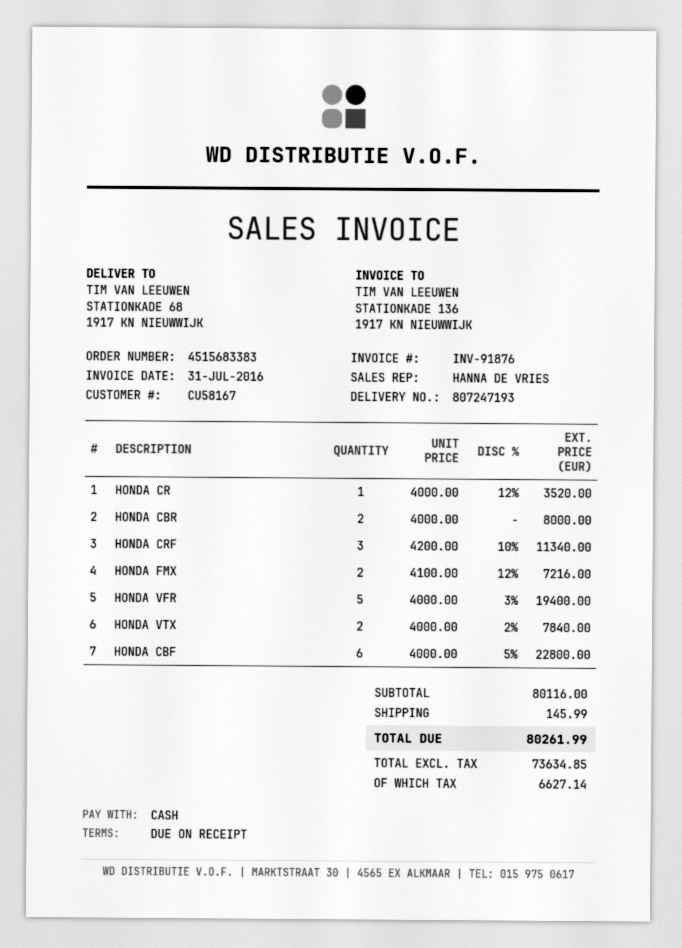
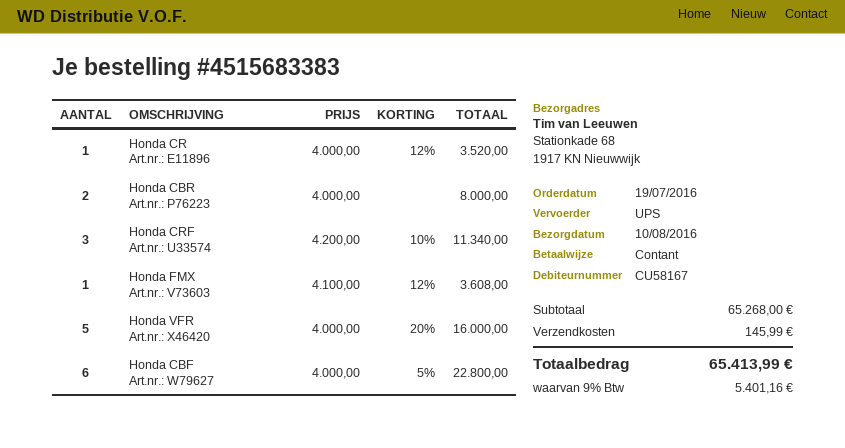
HONDA FMX: 2 x 4100.00 - 12% = 7216.00 -> 1 x 4100.00 - 12% = 3608.00
HONDA VFR: 5 x 4000.00 - 3% = 19400.00 -> 5 x 4000.00 - 20% = 16000.00
HONDA VTX: 2 x 4000.00 - 2% = 7840.00 -> none
subtotal: 80116.00 -> 65268.00
tax: 6627.14 -> 5401.16
total: 80261.99 -> 65413.99

